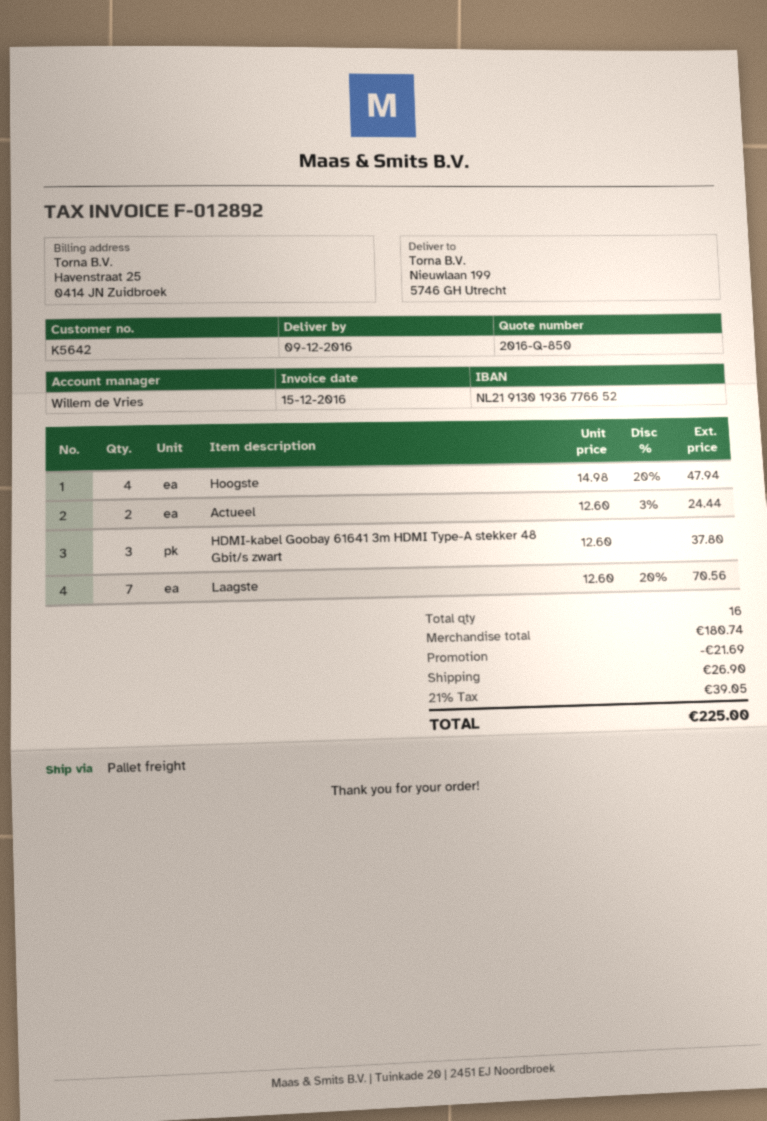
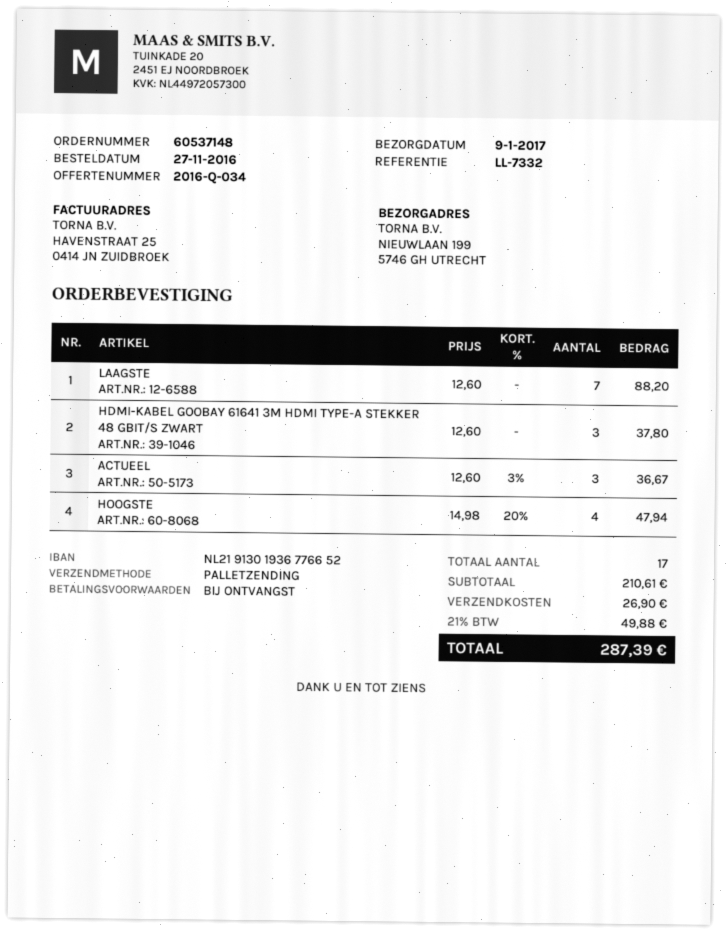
quote number: 2016-Q-850 -> 2016-Q-034
delivery date: 2016-12-09 -> 2017-01-09
Actueel: 2 x 12.60 - 3% = 24.44 -> 3 x 12.60 - 3% = 36.67
Laagste: 7 x 12.60 - 20% = 70.56 -> 7 x 12.60 = 88.20
total quantity: 16 -> 17
subtotal: 180.74 -> 210.61
discount: 21.69 -> none
tax: 21% = 39.05 -> 21% = 49.88
total: 225.00 -> 287.39

